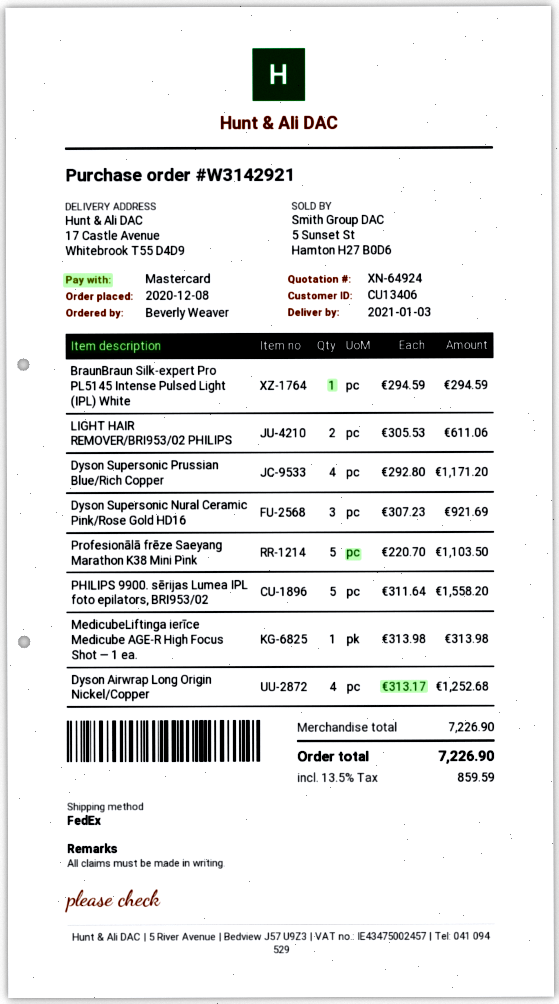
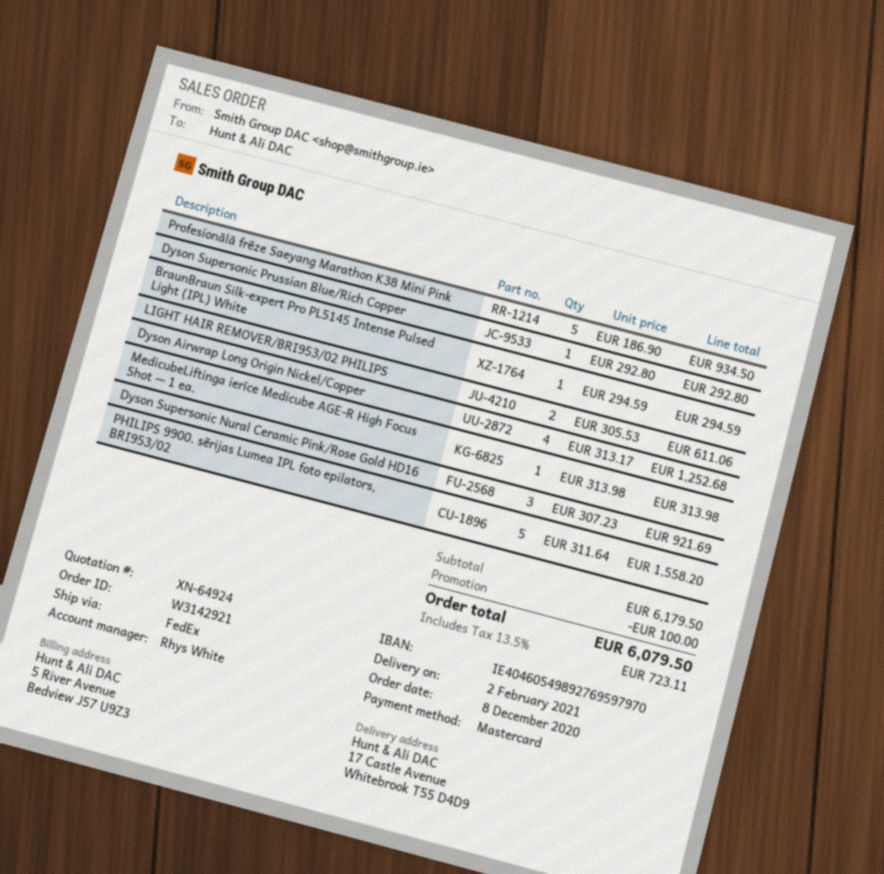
delivery date: 2021-01-03 -> 2021-02-02
Dyson Supersonic Prussian Blue/Rich Copper: 4 x 292.80 = 1171.20 -> 1 x 292.80 = 292.80
Profesionālā frēze Saeyang Marathon K38 Mini Pink: 5 x 220.70 = 1103.50 -> 5 x 186.90 = 934.50
subtotal: 7226.90 -> 6179.50
discount: none -> 100.00
tax: 13.5% = 859.59 -> 13.5% = 723.11
total: 7226.90 -> 6079.50

